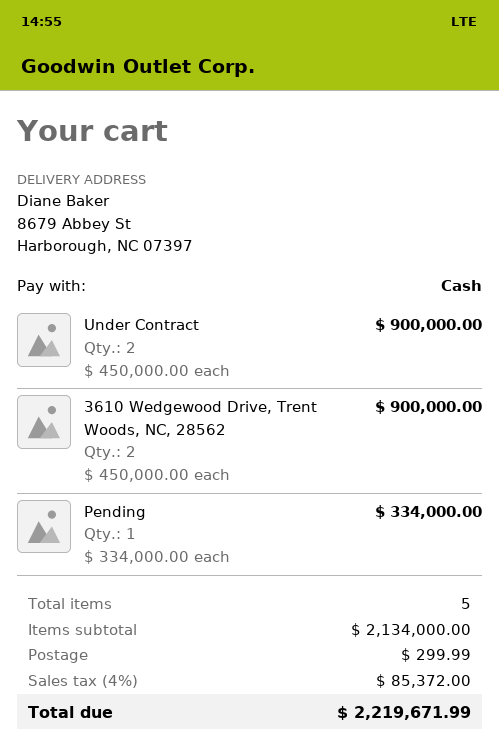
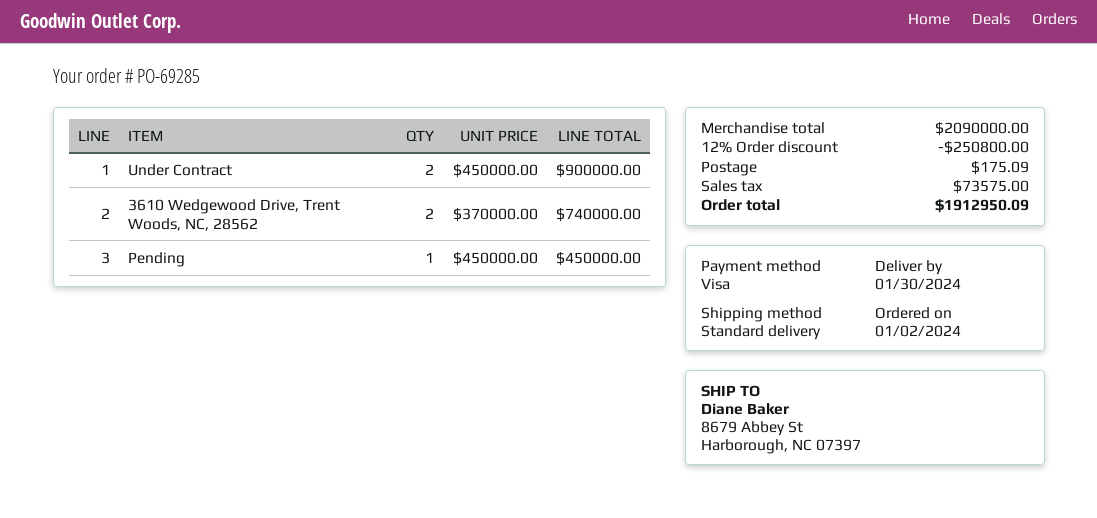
payment method: cash -> Visa
3610 Wedgewood Drive, Trent Woods, NC, 28562: 2 x 450000.00 = 900000.00 -> 2 x 370000.00 = 740000.00
Pending: 1 x 334000.00 = 334000.00 -> 1 x 450000.00 = 450000.00
subtotal: 2134000.00 -> 2090000.00
discount: none -> 12% = 250800.00
shipping: 299.99 -> 175.09
tax: 85372.00 -> 73575.00
total: 2219671.99 -> 1912950.09

